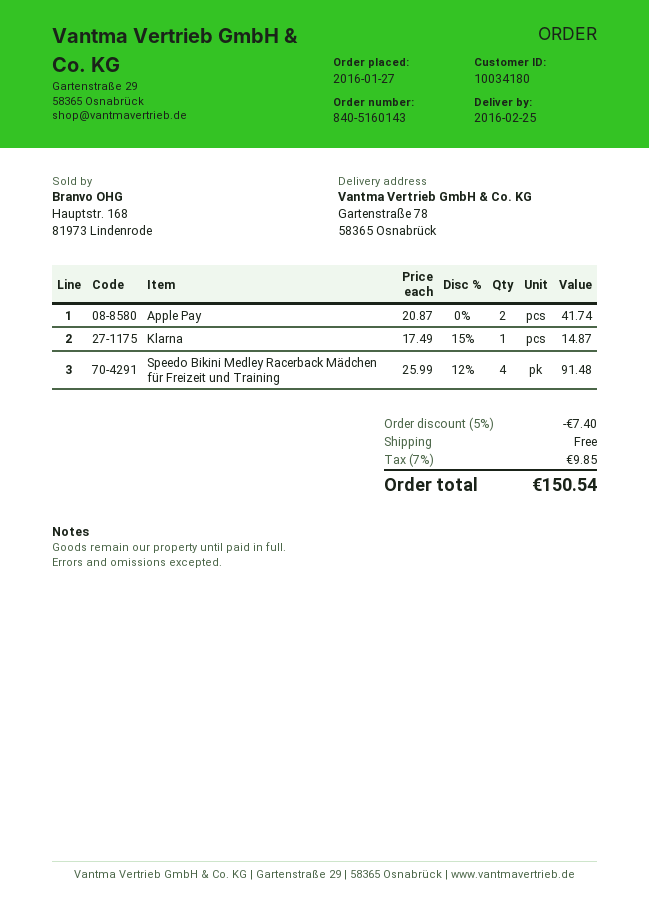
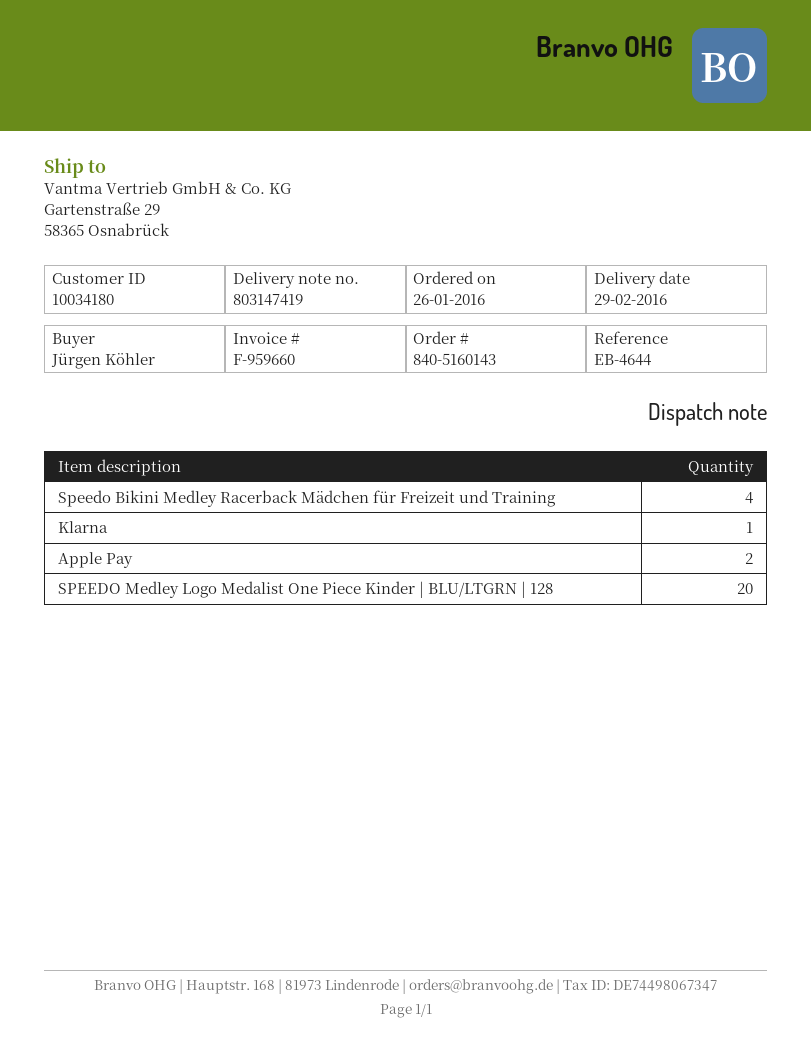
order date: 2016-01-27 -> 2016-01-26
delivery date: 2016-02-25 -> 2016-02-29
ship to: Gartenstraße 78, 58365 Osnabrück -> Gartenstraße 29, 58365 Osnabrück
SPEEDO Medley Logo Medalist One Piece Kinder | BLU/LTGRN | 128: none -> 20

